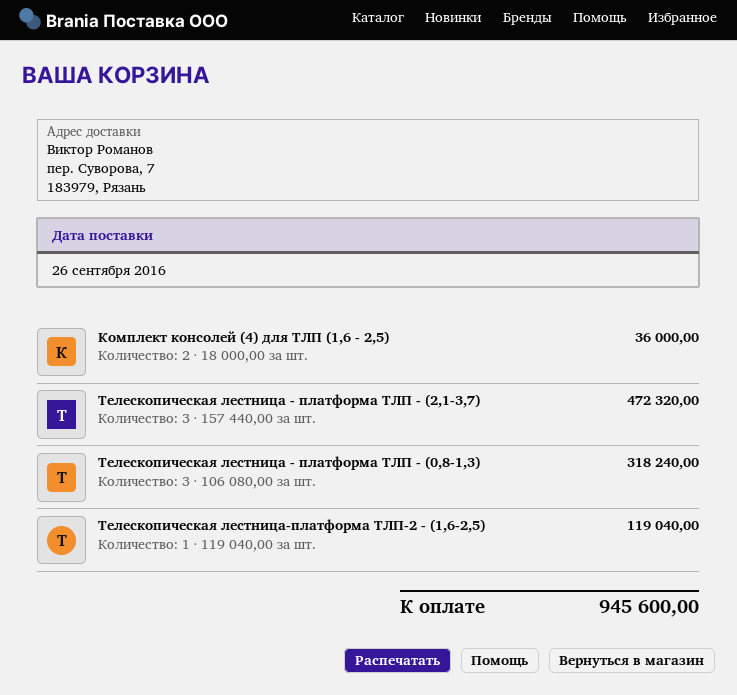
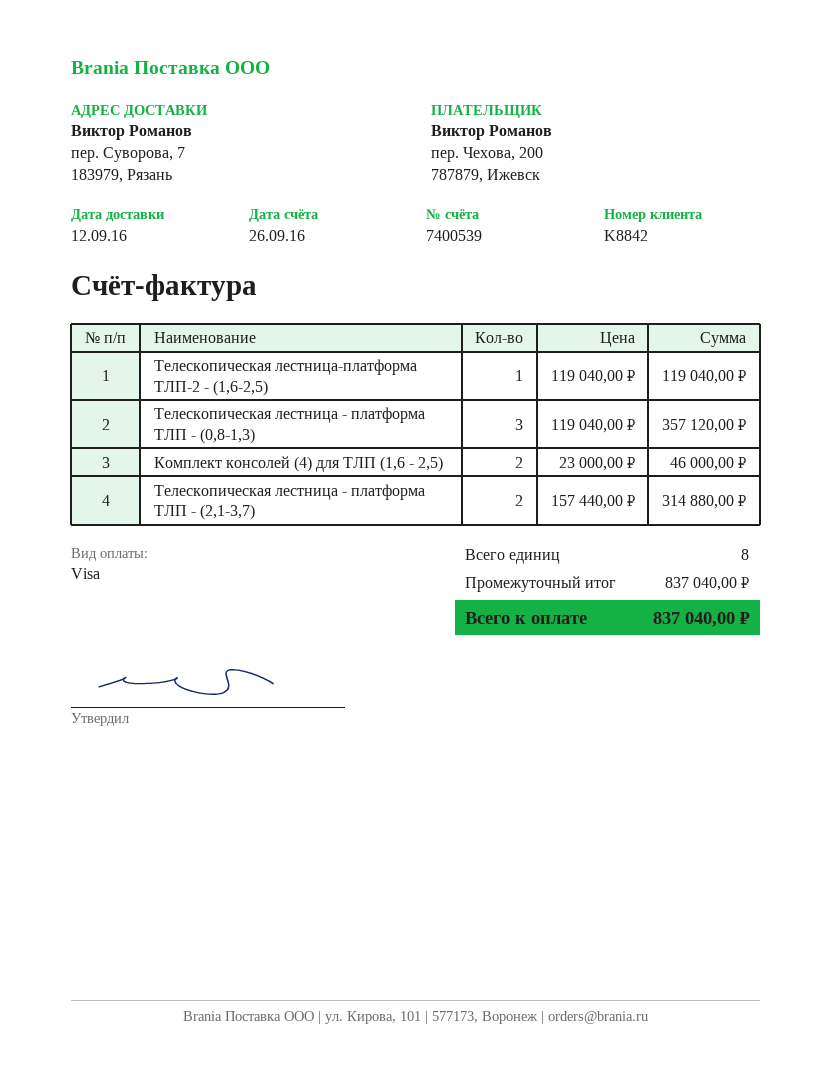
delivery date: 2016-09-26 -> 2016-09-12
Комплект консолей (4) для ТЛП (1,6 - 2,5): 2 x 18000.00 = 36000.00 -> 2 x 23000.00 = 46000.00
Телескопическая лестница - платформа ТЛП - (2,1-3,7): 3 x 157440.00 = 472320.00 -> 2 x 157440.00 = 314880.00
Телескопическая лестница - платформа ТЛП - (0,8-1,3): 3 x 106080.00 = 318240.00 -> 3 x 119040.00 = 357120.00
total: 945600.00 -> 837040.00

